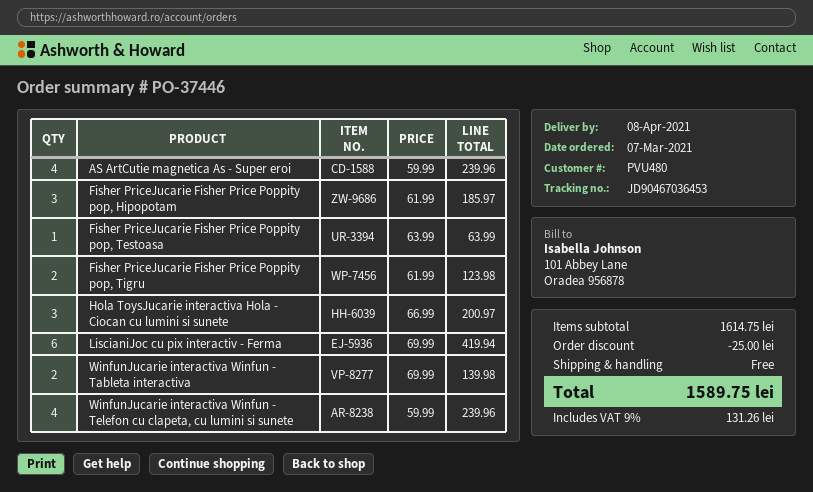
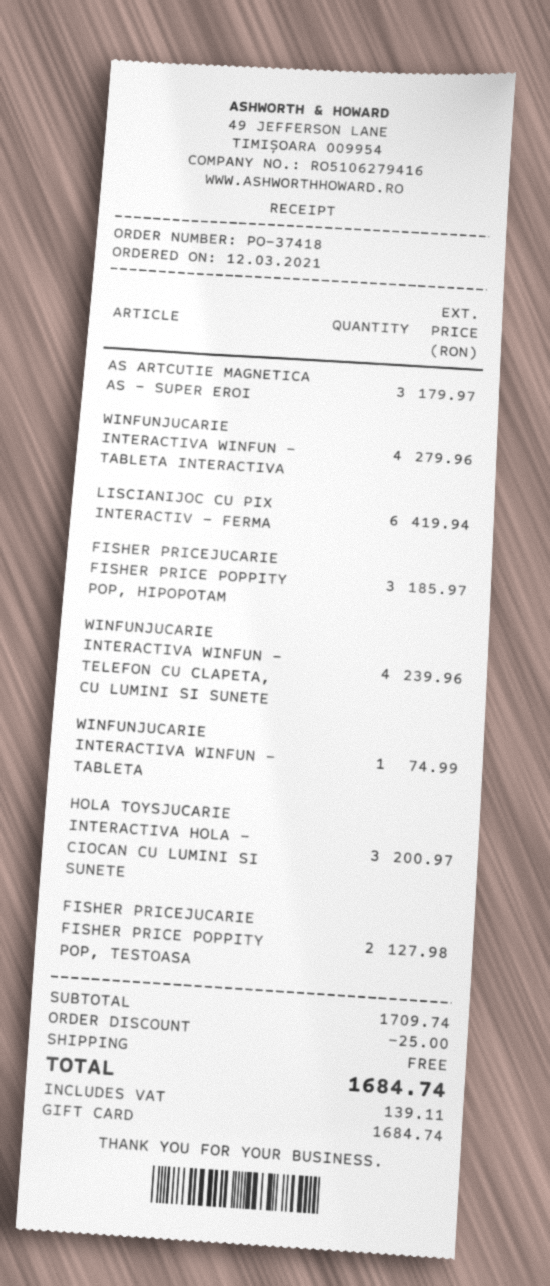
order number: PO-37446 -> PO-37418
order date: 2021-03-07 -> 2021-03-12
AS ArtCutie magnetica As - Super eroi: 4 for 239.96 -> 3 for 179.97
Fisher PriceJucarie Fisher Price Poppity pop, Testoasa: 1 for 63.99 -> 2 for 127.98
Fisher PriceJucarie Fisher Price Poppity pop, Tigru: 2 for 123.98 -> none
WinfunJucarie interactiva Winfun - Tableta interactiva: 2 for 139.98 -> 4 for 279.96
WINFUNJUCARIE INTERACTIVA WINFUN - TABLETA: none -> 1 for 74.99
subtotal: 1614.75 -> 1709.74
tax: 131.26 -> 139.11
total: 1589.75 -> 1684.74

